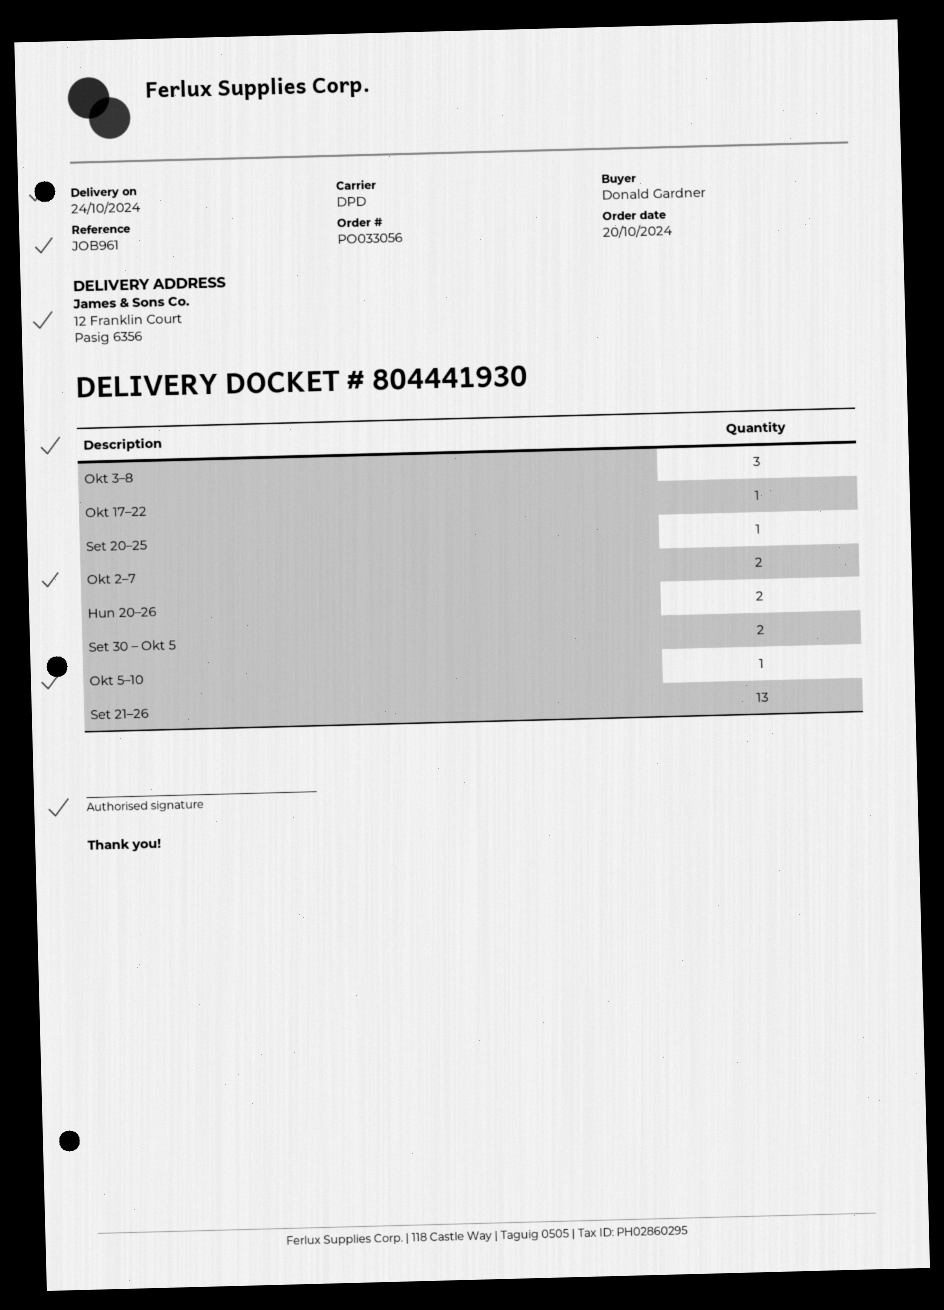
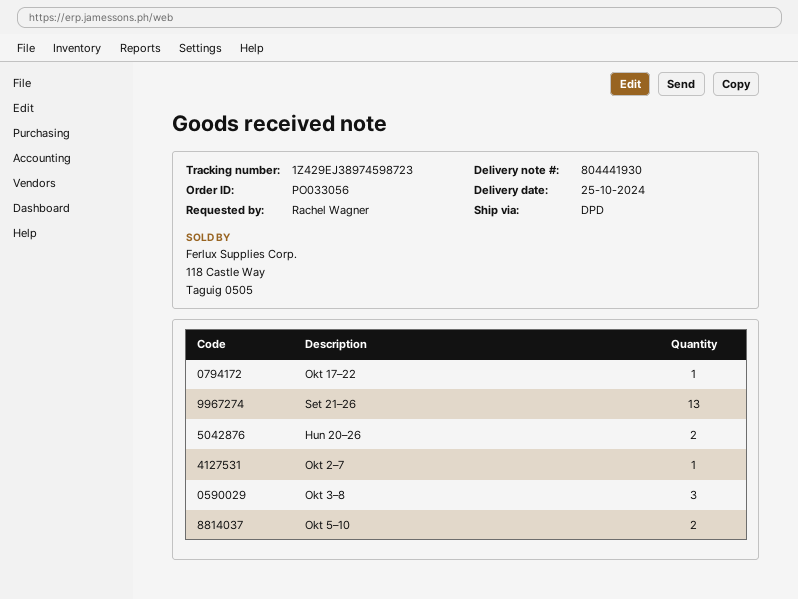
delivery date: 2024-10-24 -> 2024-10-25
ordered by: Donald Gardner -> Rachel Wagner
Set 20–25: 1 -> none
Okt 2–7: 2 -> 1
Set 30 – Okt 5: 2 -> none
Okt 5–10: 1 -> 2

